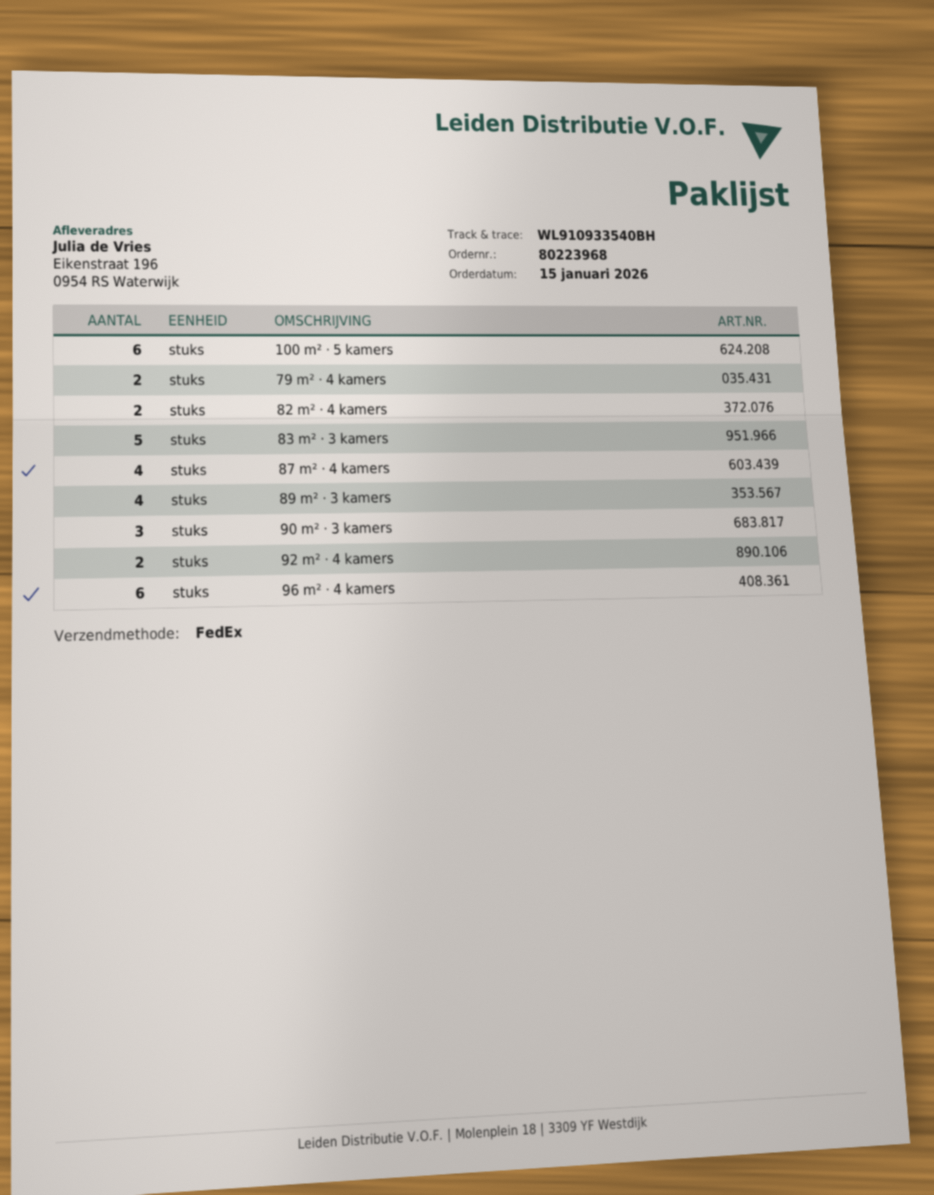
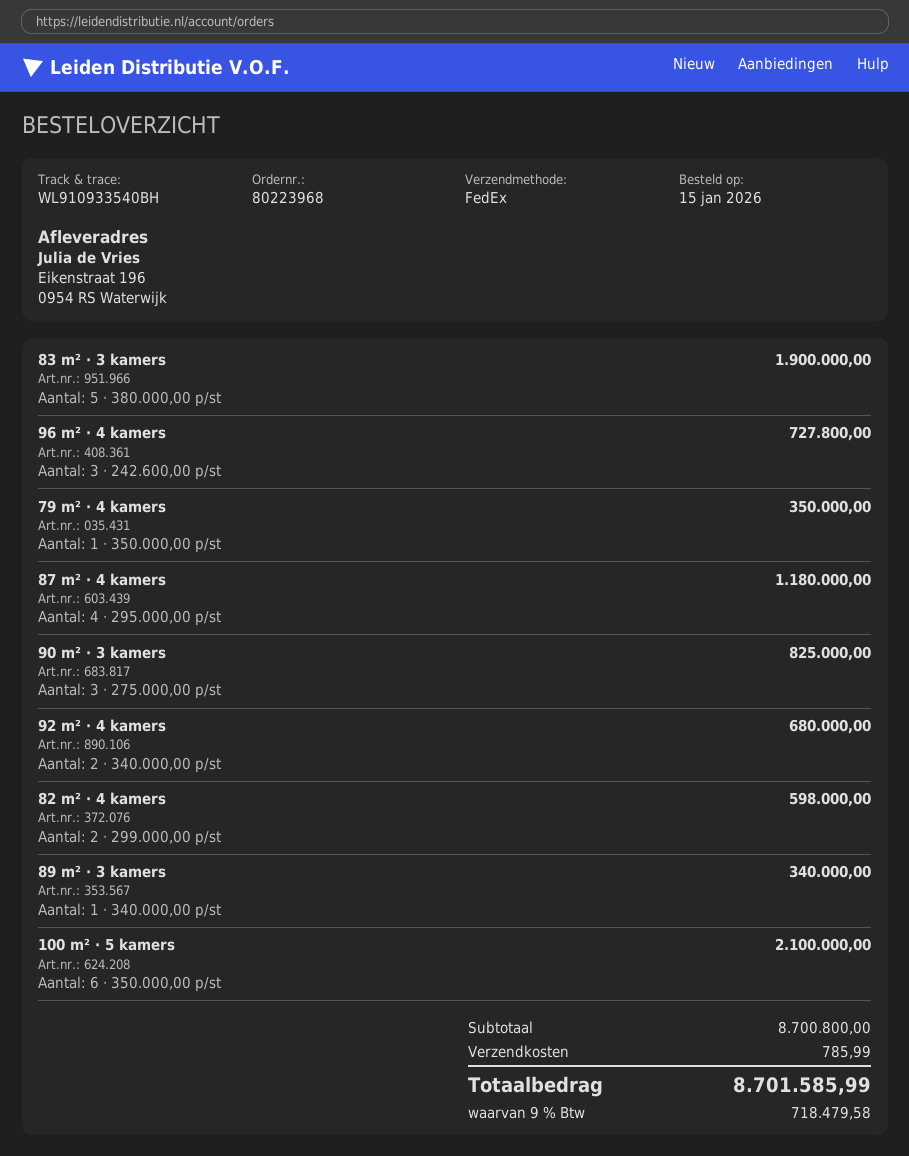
79 m² · 4 kamers: 2 -> 1
89 m² · 3 kamers: 4 -> 1
96 m² · 4 kamers: 6 -> 3

